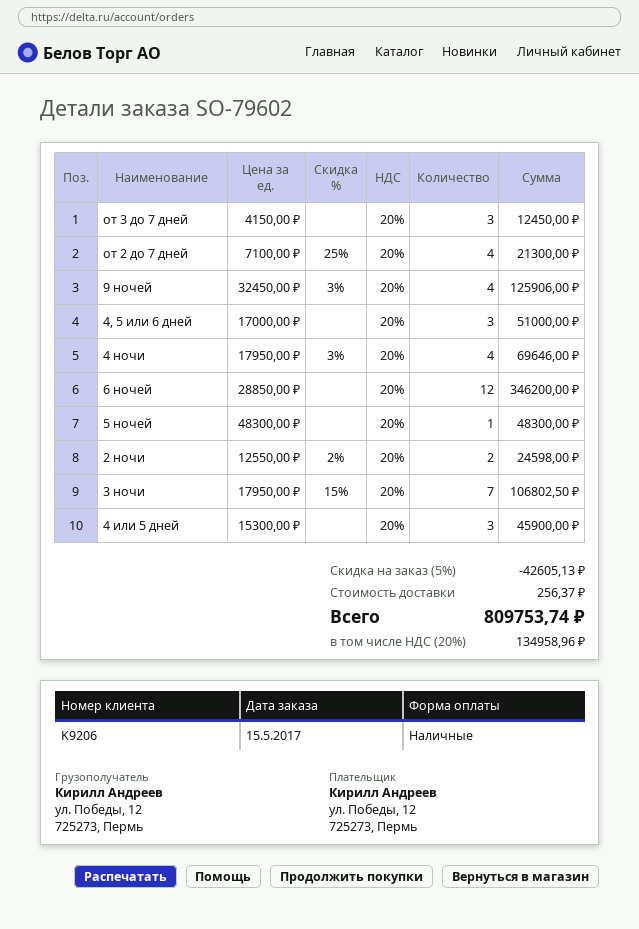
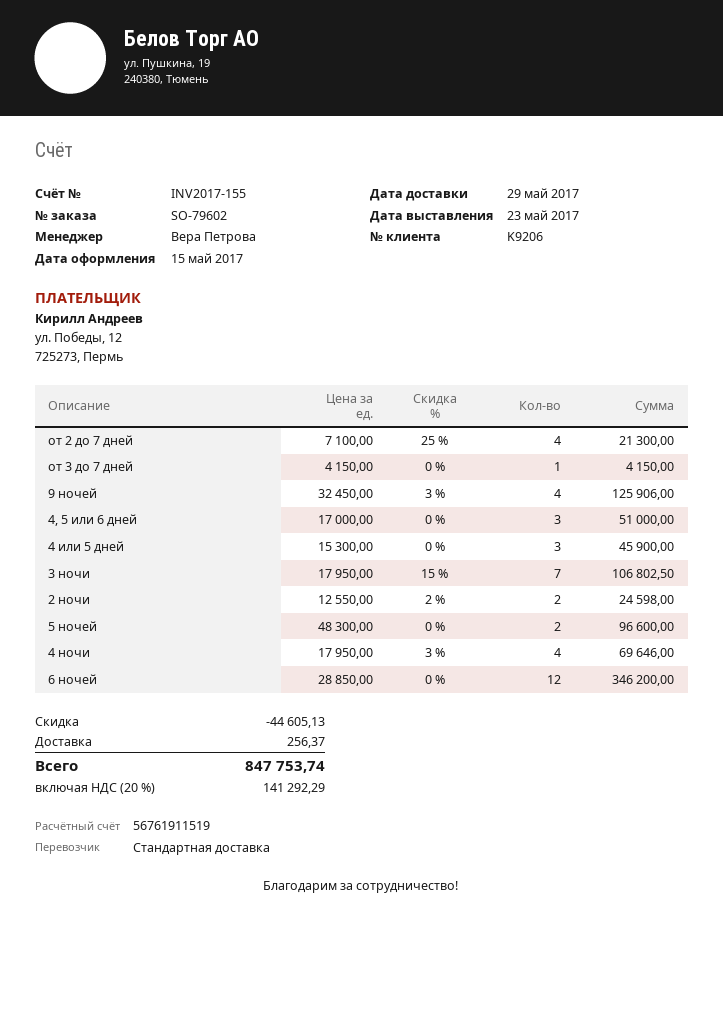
от 3 до 7 дней: 3 x 4150.00 = 12450.00 -> 1 x 4150.00 = 4150.00
5 ночей: 1 x 48300.00 = 48300.00 -> 2 x 48300.00 = 96600.00
discount: 42605.13 -> 44605.13
tax: 20% = 134958.96 -> 20% = 141292.29
total: 809753.74 -> 847753.74

